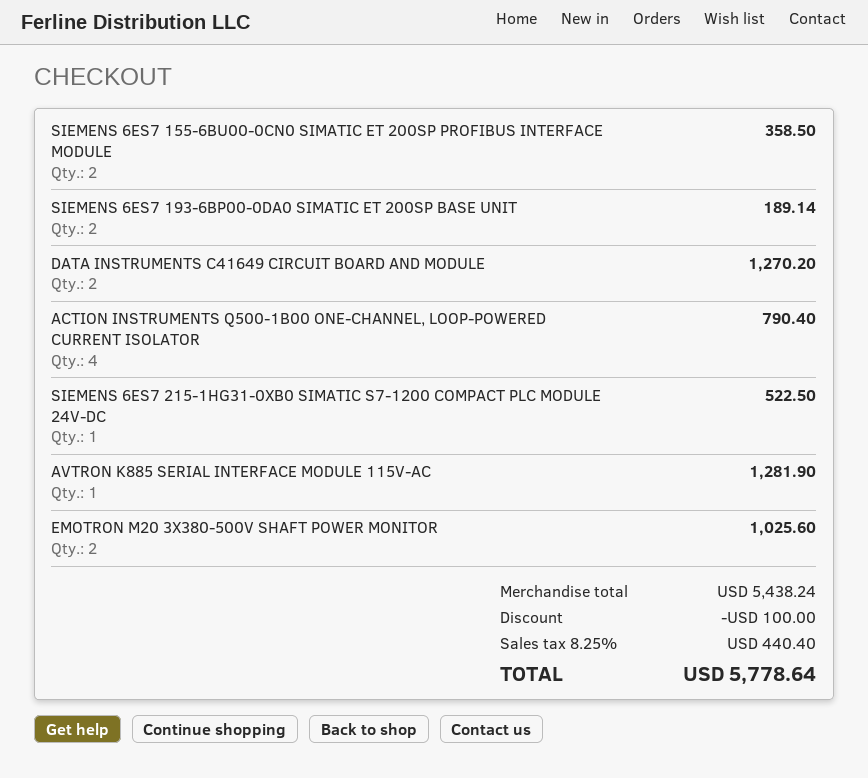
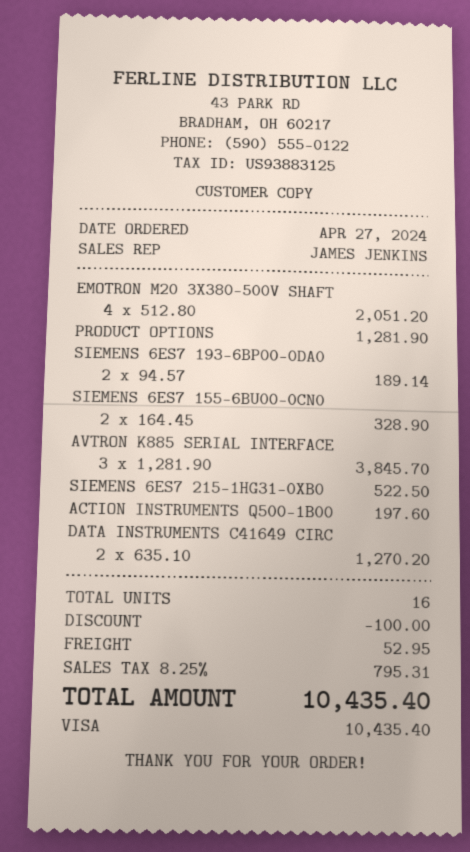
SIEMENS 6ES7 155-6BU00-0CN0 SIMATIC ET 200SP PROFIBUS INTERFACE MODULE: 2 for 358.50 -> 2 for 328.90
ACTION INSTRUMENTS Q500-1B00 ONE-CHANNEL, LOOP-POWERED CURRENT ISOLATOR: 4 for 790.40 -> 1 for 197.60
AVTRON K885 SERIAL INTERFACE MODULE 115V-AC: 1 for 1281.90 -> 3 for 3845.70
EMOTRON M20 3X380-500V SHAFT POWER MONITOR: 2 for 1025.60 -> 4 for 2051.20
PRODUCT OPTIONS: none -> 1 for 1281.90
shipping: none -> 52.95
tax: 8.25% = 440.40 -> 8.25% = 795.31
total: 5778.64 -> 10435.40

